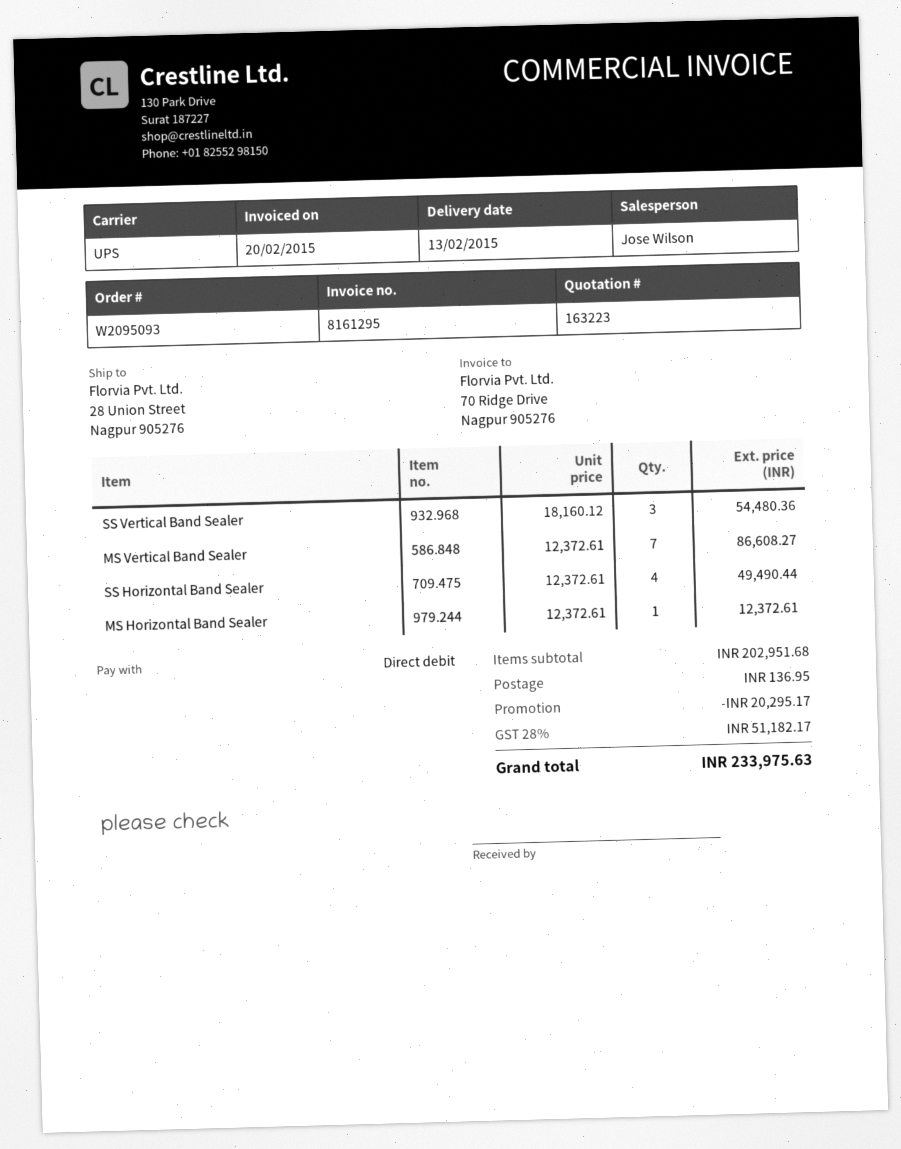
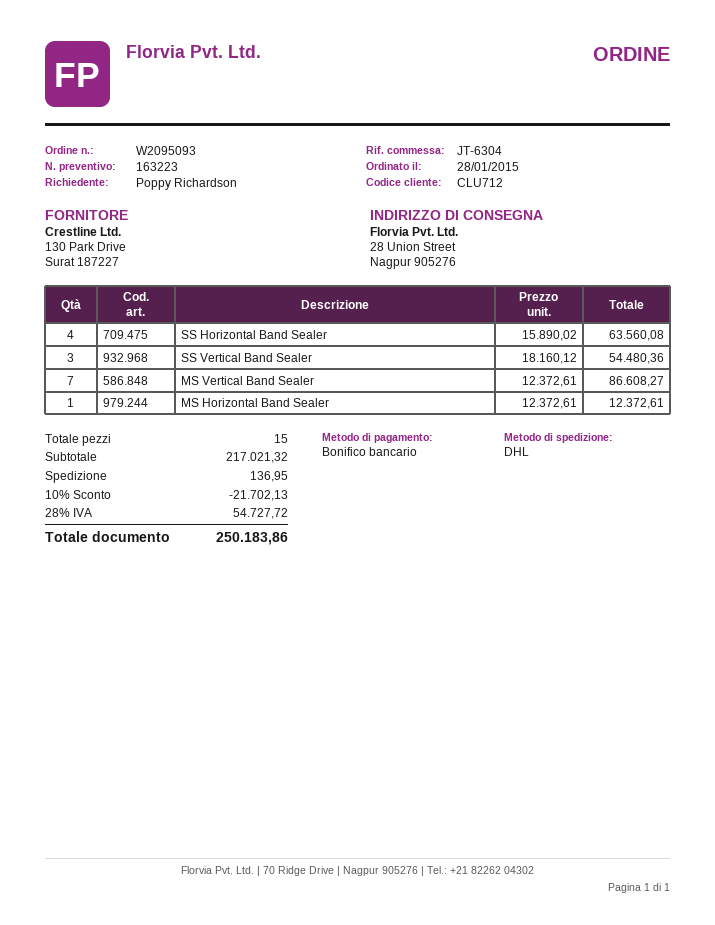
payment method: direct debit -> bank transfer
shipping method: UPS -> DHL
SS Horizontal Band Sealer: 4 x 12372.61 = 49490.44 -> 4 x 15890.02 = 63560.08
subtotal: 202951.68 -> 217021.32
discount: 20295.17 -> 21702.13
tax: 28% = 51182.17 -> 28% = 54727.72
total: 233975.63 -> 250183.86

